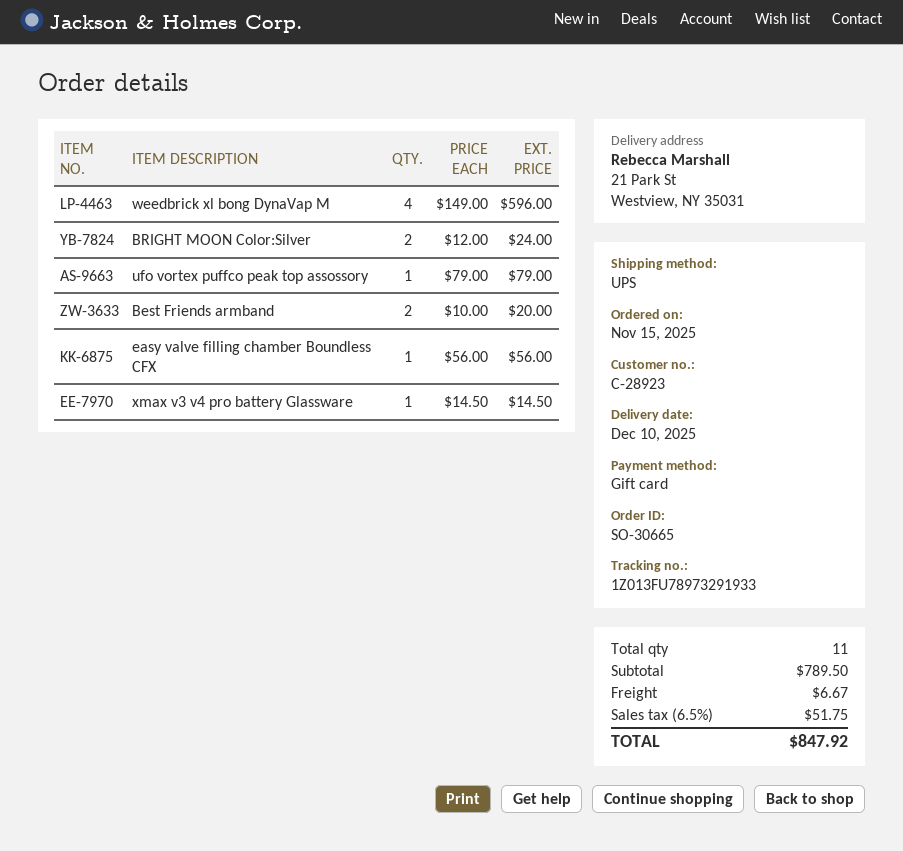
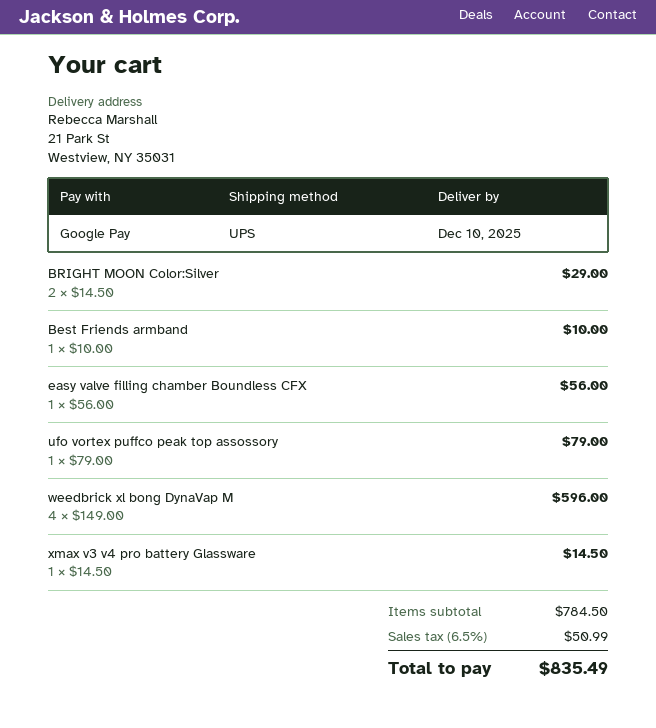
payment method: gift card -> Google Pay
BRIGHT MOON Color:Silver: 2 x 12.00 = 24.00 -> 2 x 14.50 = 29.00
Best Friends armband: 2 x 10.00 = 20.00 -> 1 x 10.00 = 10.00
subtotal: 789.50 -> 784.50
shipping: 6.67 -> none
tax: 6.5% = 51.75 -> 6.5% = 50.99
total: 847.92 -> 835.49

